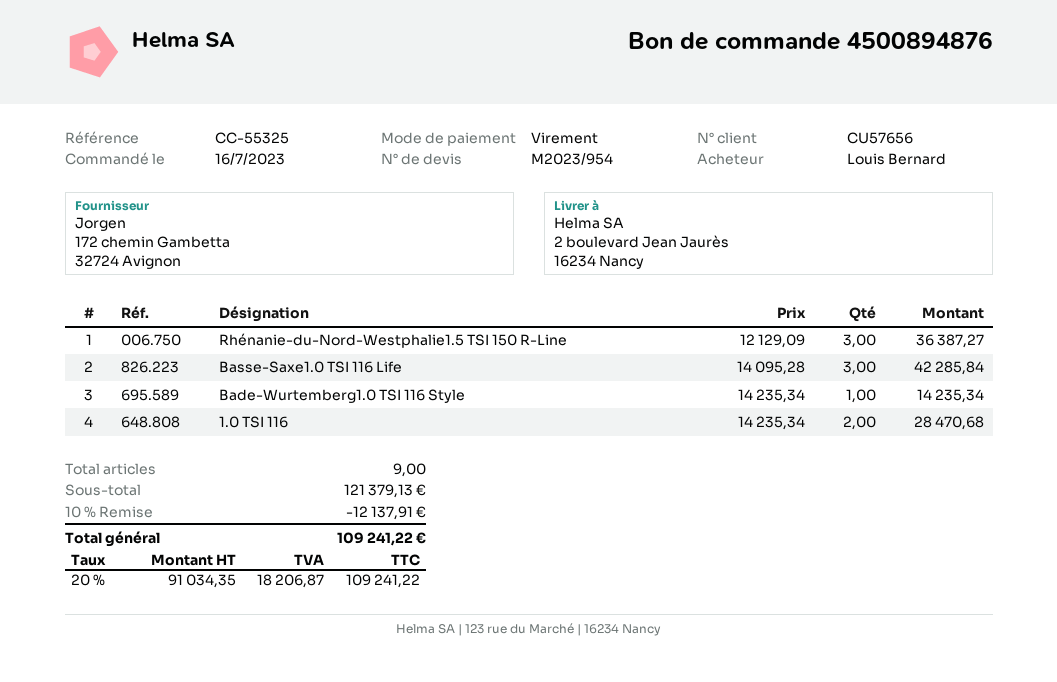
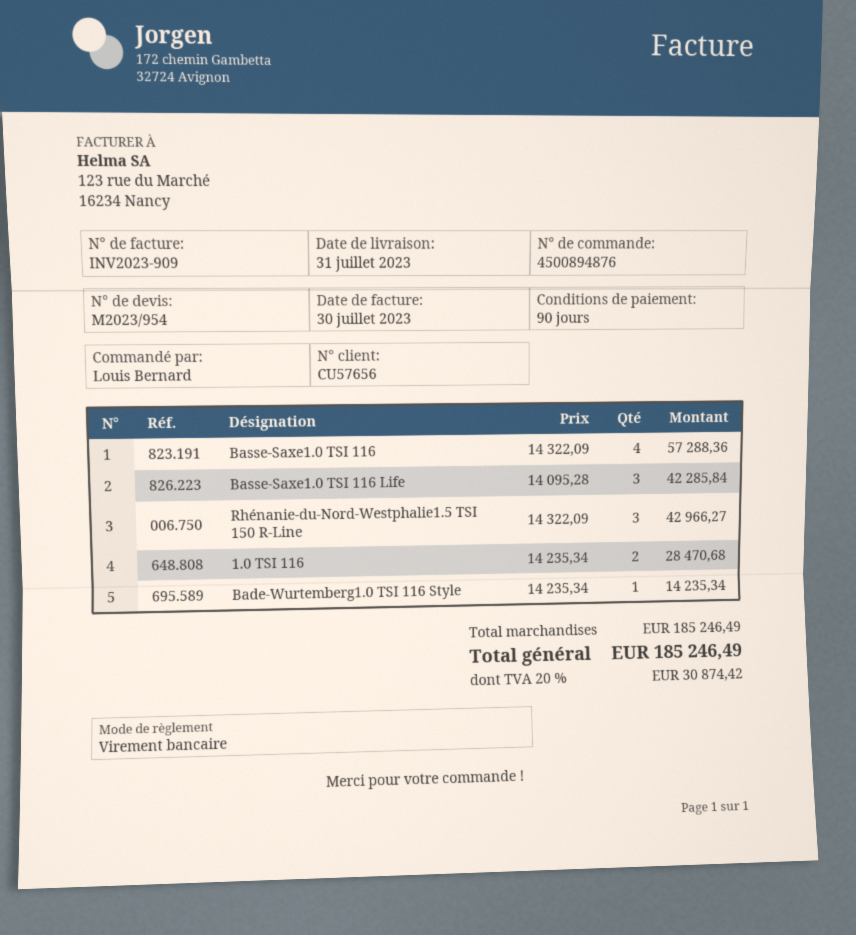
Rhénanie-du-Nord-Westphalie1.5 TSI 150 R-Line: 3 x 12129.09 = 36387.27 -> 3 x 14322.09 = 42966.27
Basse-Saxe1.0 TSI 116: none -> 4 x 14322.09 = 57288.36
subtotal: 121379.13 -> 185246.49
discount: 10% = 12137.91 -> none
tax: 20% = 18206.87 -> 20% = 30874.42
total: 109241.22 -> 185246.49

